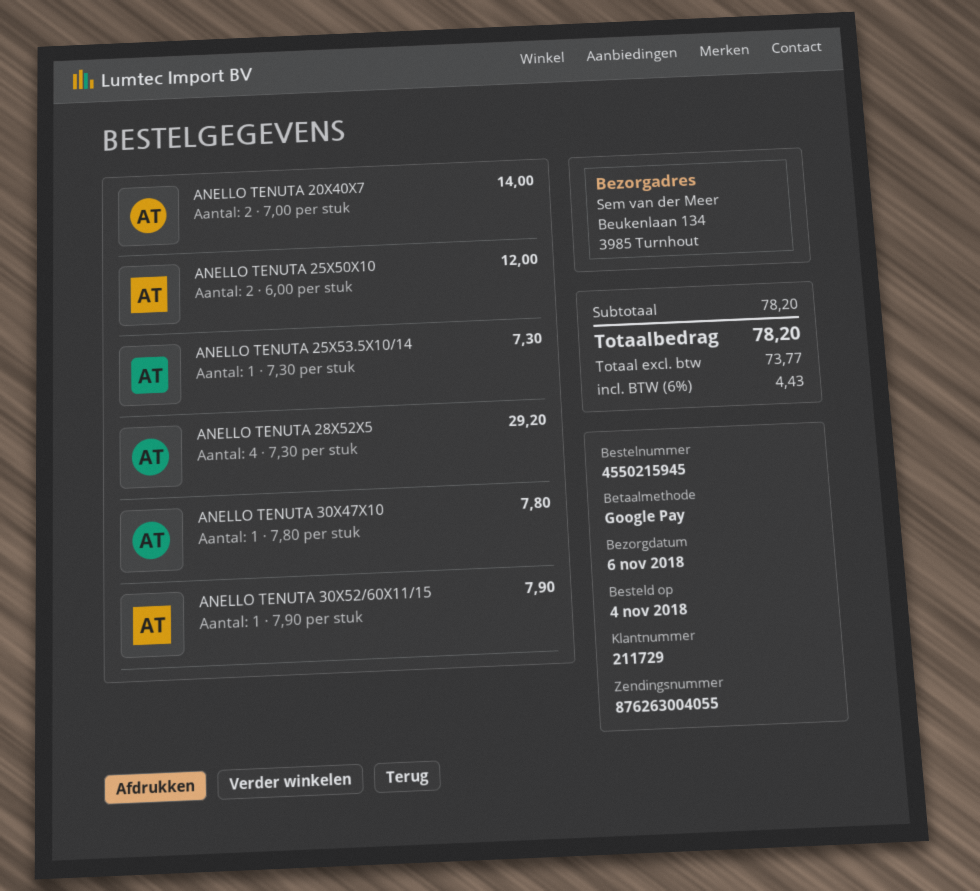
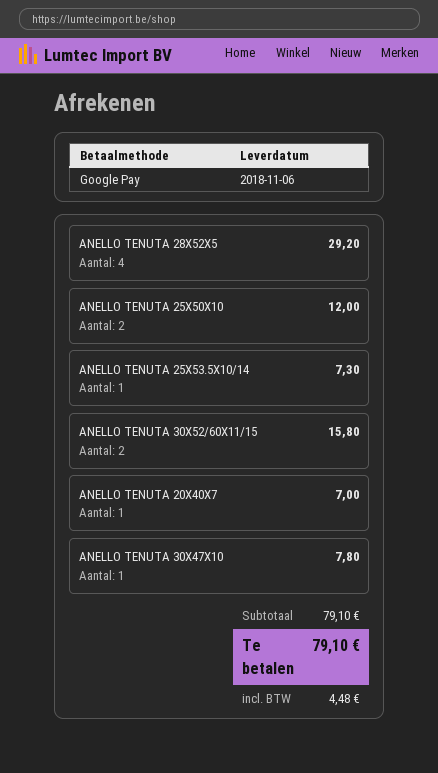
ANELLO TENUTA 20X40X7: 2 for 14.00 -> 1 for 7.00
ANELLO TENUTA 30X52/60X11/15: 1 for 7.90 -> 2 for 15.80
subtotal: 78.20 -> 79.10
tax: 4.43 -> 4.48
total: 78.20 -> 79.10

